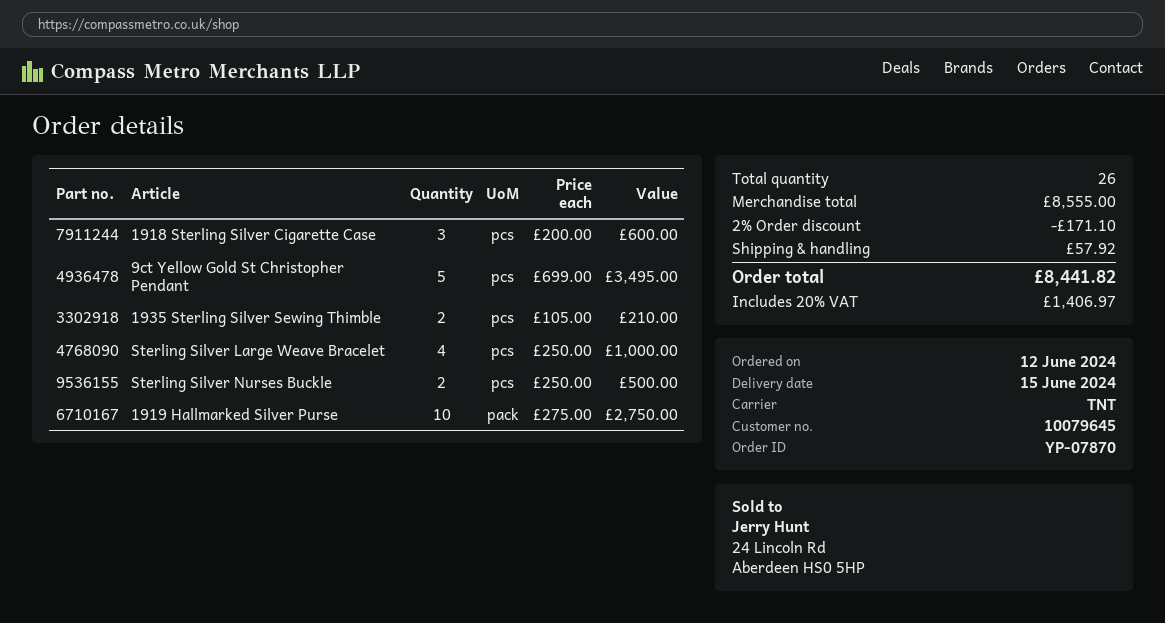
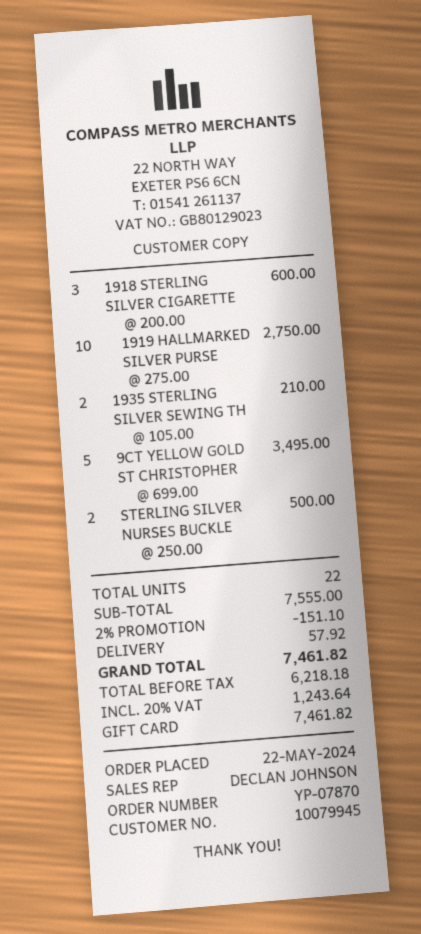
order date: 2024-06-12 -> 2024-05-22
customer number: 10079645 -> 10079945
Sterling Silver Large Weave Bracelet: 4 x 250.00 = 1000.00 -> none
total quantity: 26 -> 22
subtotal: 8555.00 -> 7555.00
discount: 2% = 171.10 -> 2% = 151.10
tax: 20% = 1406.97 -> 20% = 1243.64
total: 8441.82 -> 7461.82

